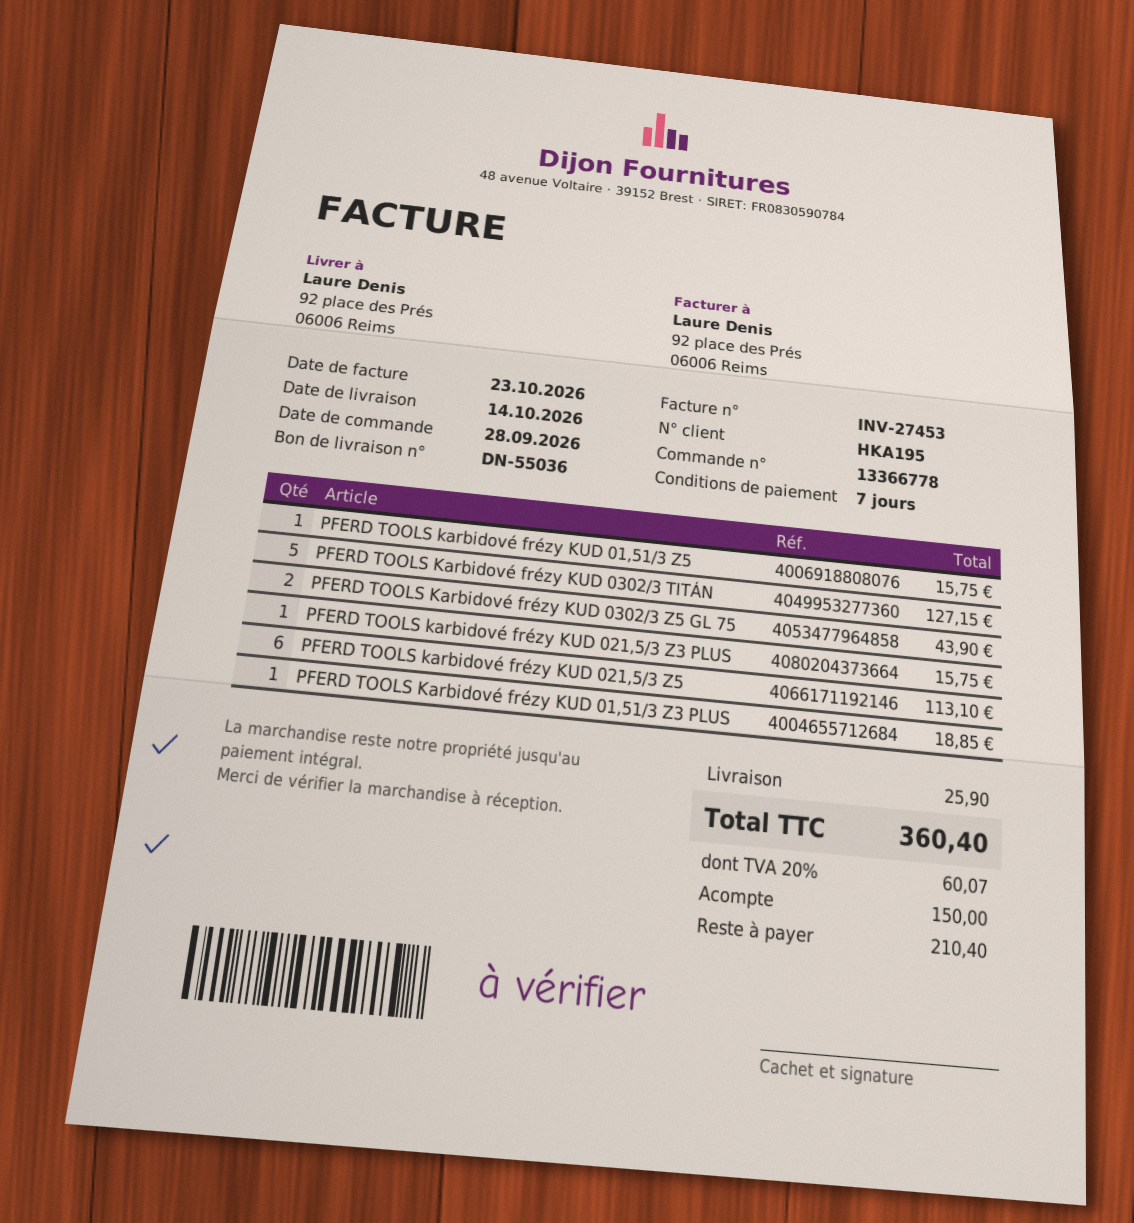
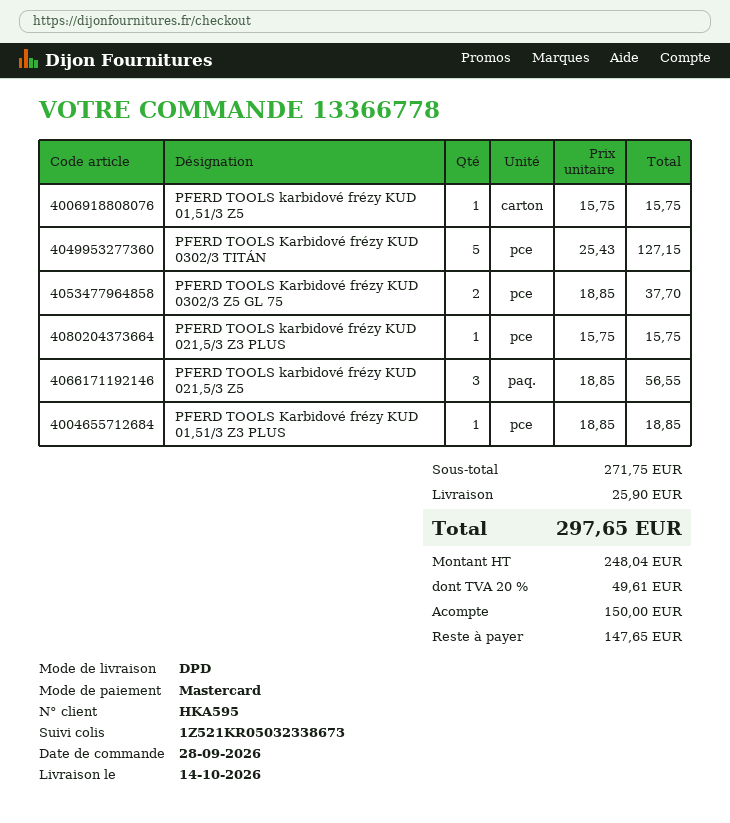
customer number: HKA195 -> HKA595
PFERD TOOLS Karbidové frézy KUD 0302/3 Z5 GL 75: 2 for 43.90 -> 2 for 37.70
PFERD TOOLS karbidové frézy KUD 021,5/3 Z5: 6 for 113.10 -> 3 for 56.55
tax: 20% = 60.07 -> 20% = 49.61
total: 360.40 -> 297.65
balance: 210.40 -> 147.65

